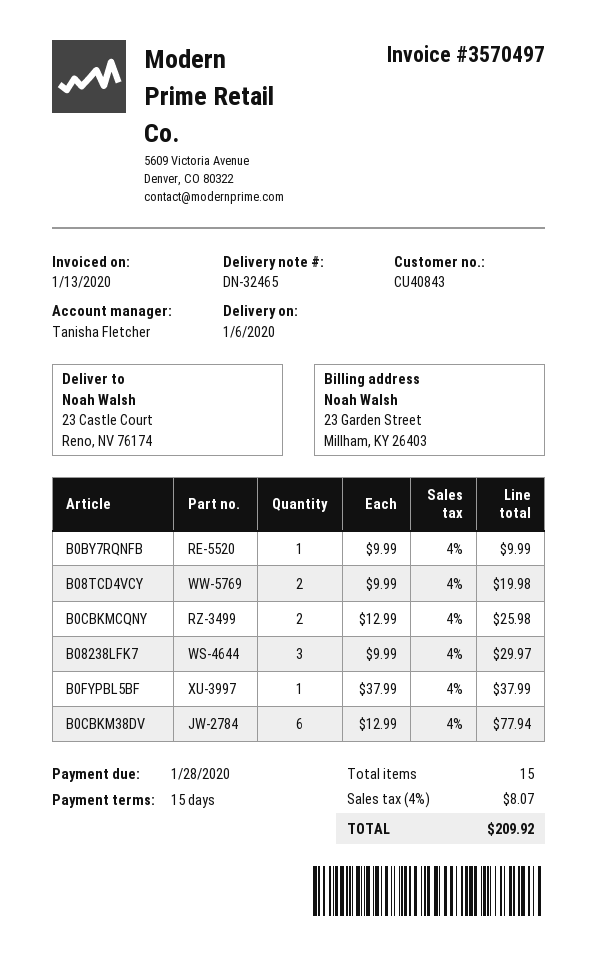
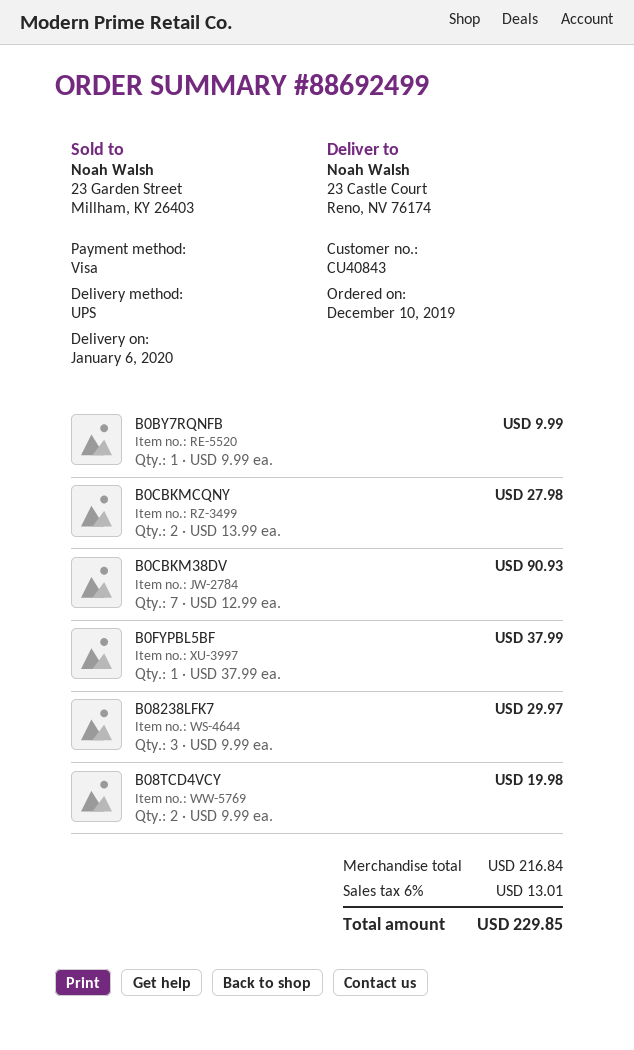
B0CBKMCQNY: 2 x 12.99 = 25.98 -> 2 x 13.99 = 27.98
B0CBKM38DV: 6 x 12.99 = 77.94 -> 7 x 12.99 = 90.93
tax: 4% = 8.07 -> 6% = 13.01
total: 209.92 -> 229.85

